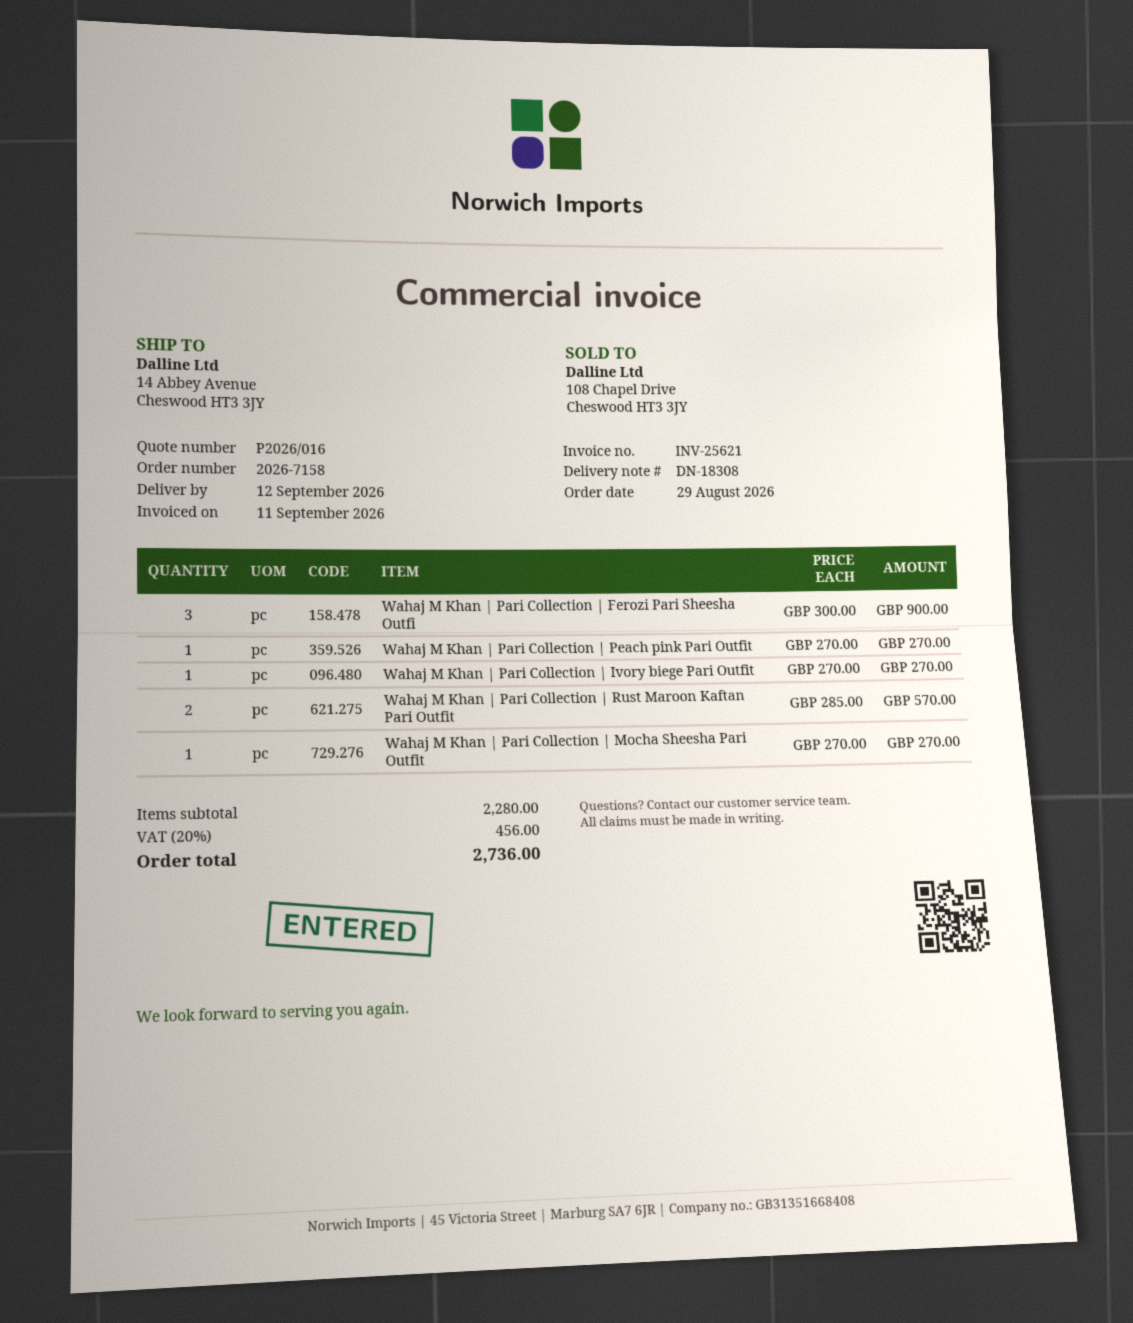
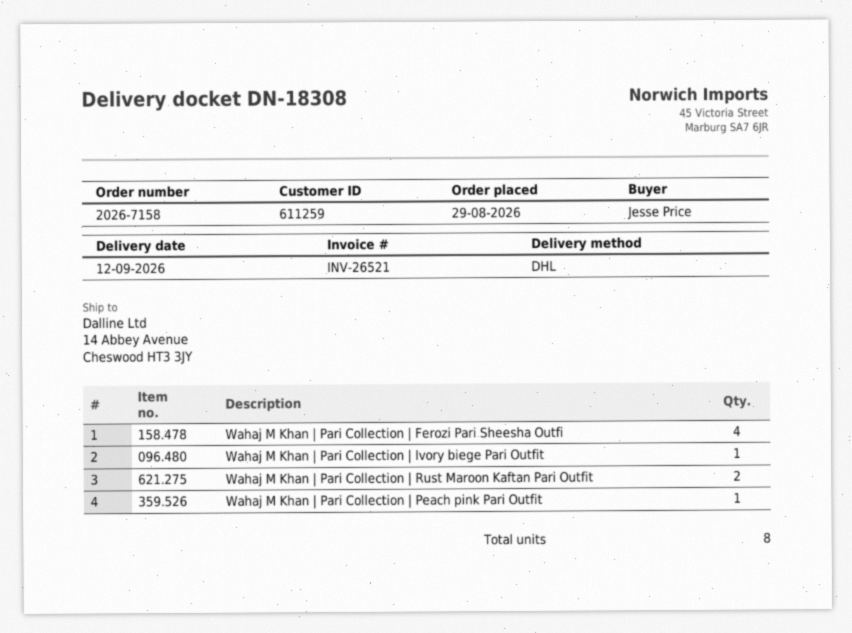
invoice number: INV-25621 -> INV-26521
Wahaj M Khan | Pari Collection | Ferozi Pari Sheesha Outfi: 3 -> 4
Wahaj M Khan | Pari Collection | Mocha Sheesha Pari Outfit: 1 -> none

